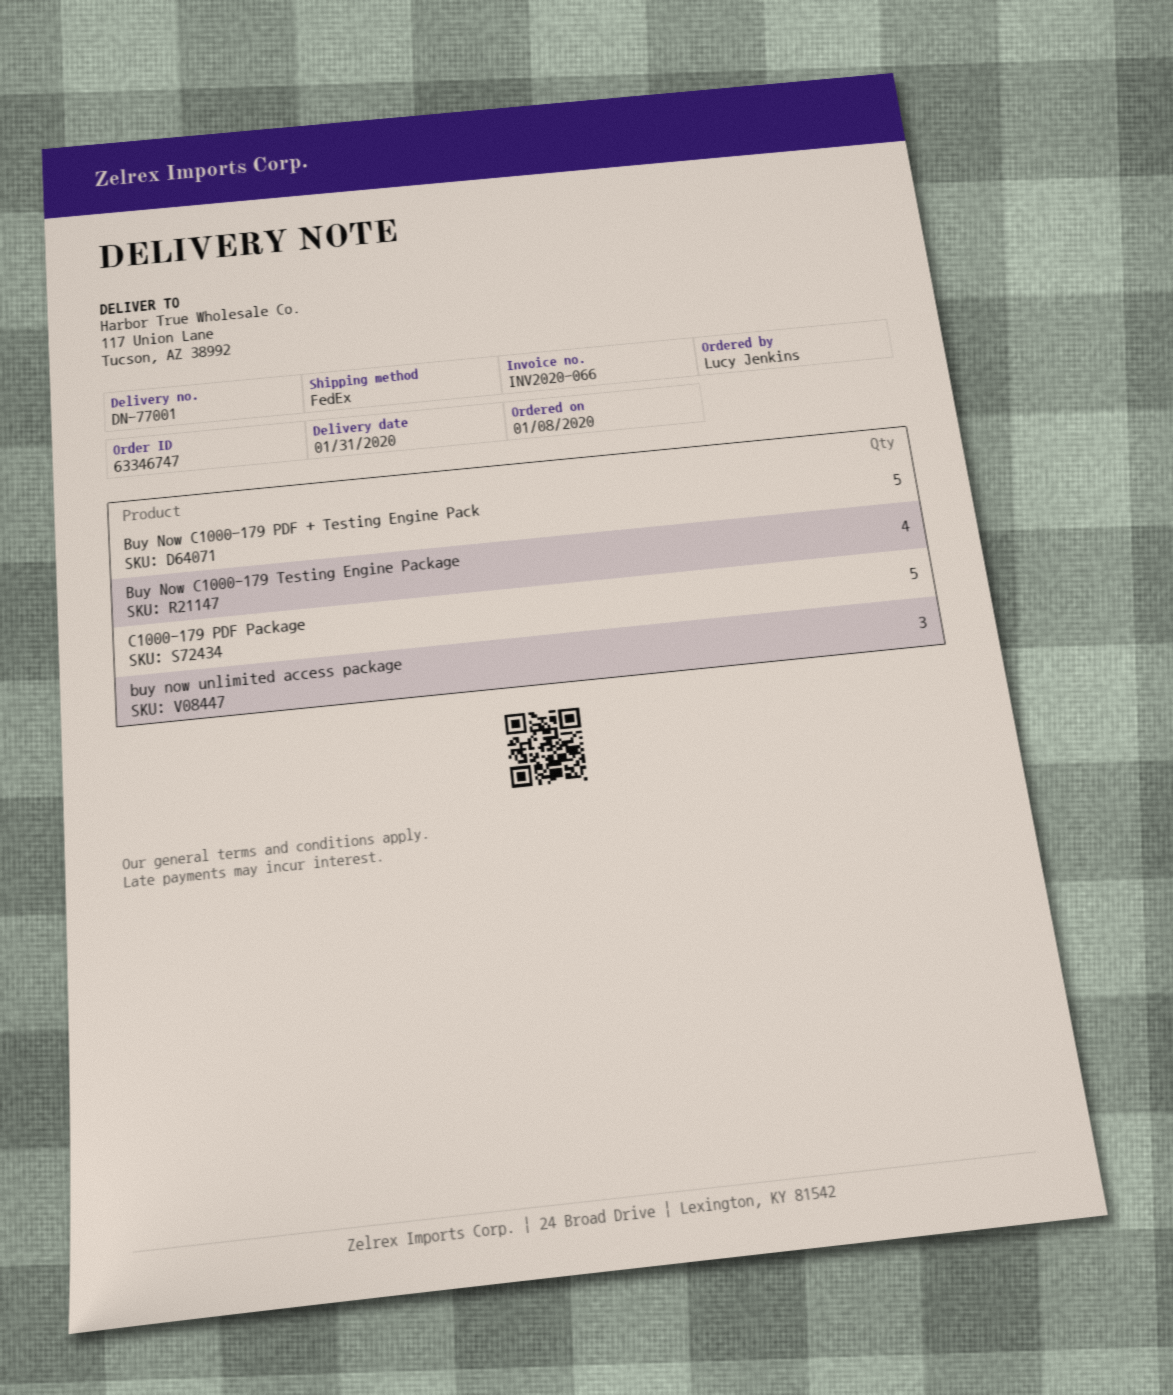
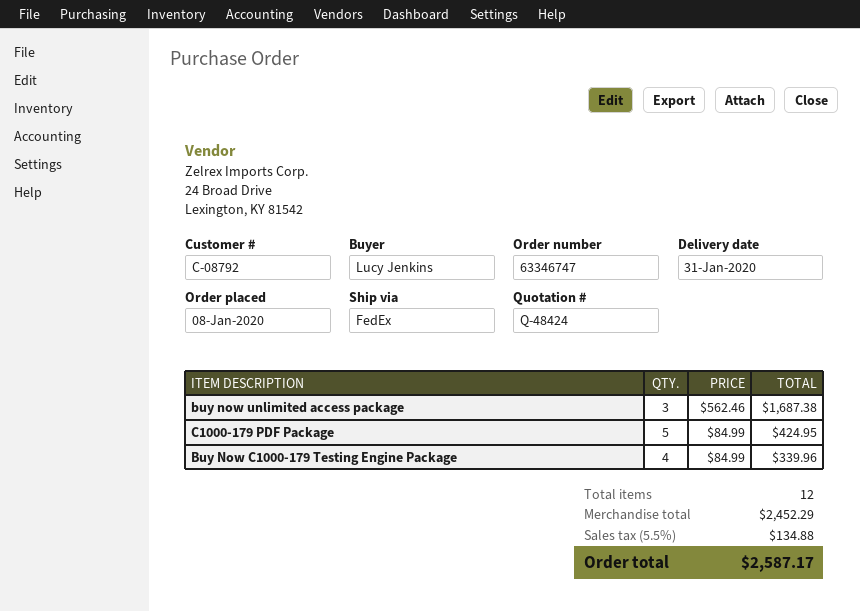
Buy Now C1000-179 PDF + Testing Engine Pack: 5 -> none

